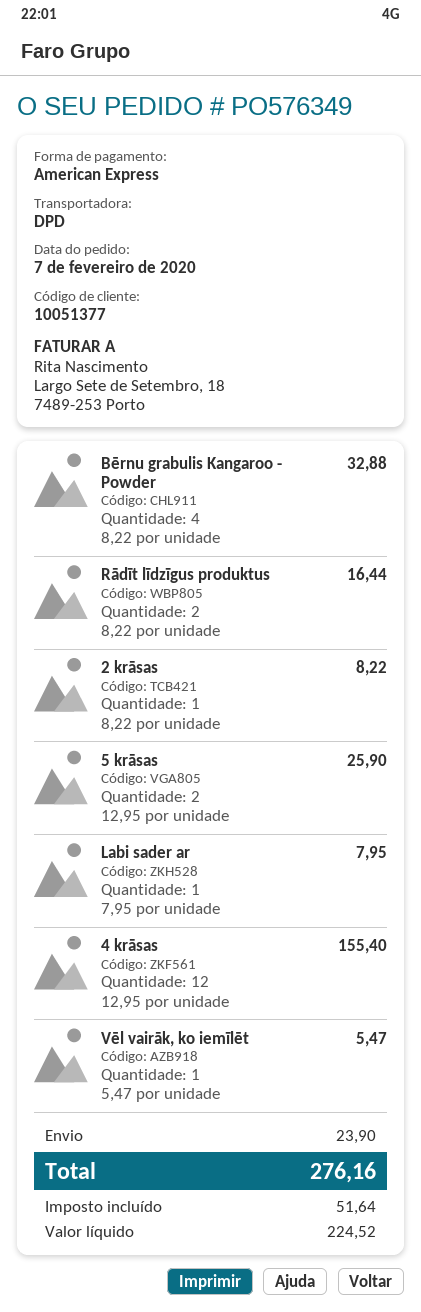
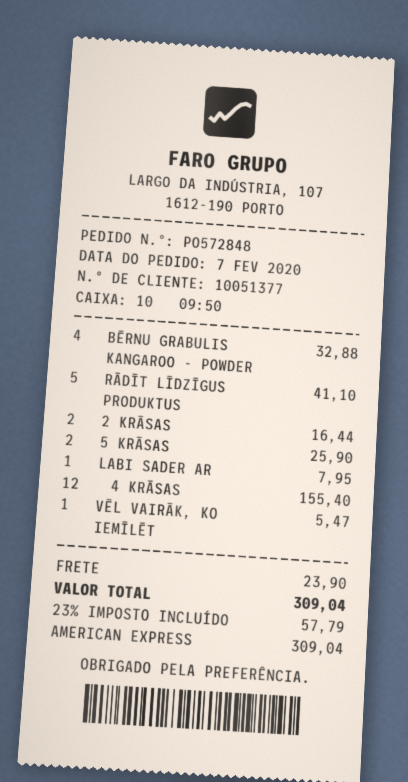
order number: PO576349 -> PO572848
Rādīt līdzīgus produktus: 2 for 16.44 -> 5 for 41.10
2 krāsas: 1 for 8.22 -> 2 for 16.44
tax: 51.64 -> 57.79
total: 276.16 -> 309.04

